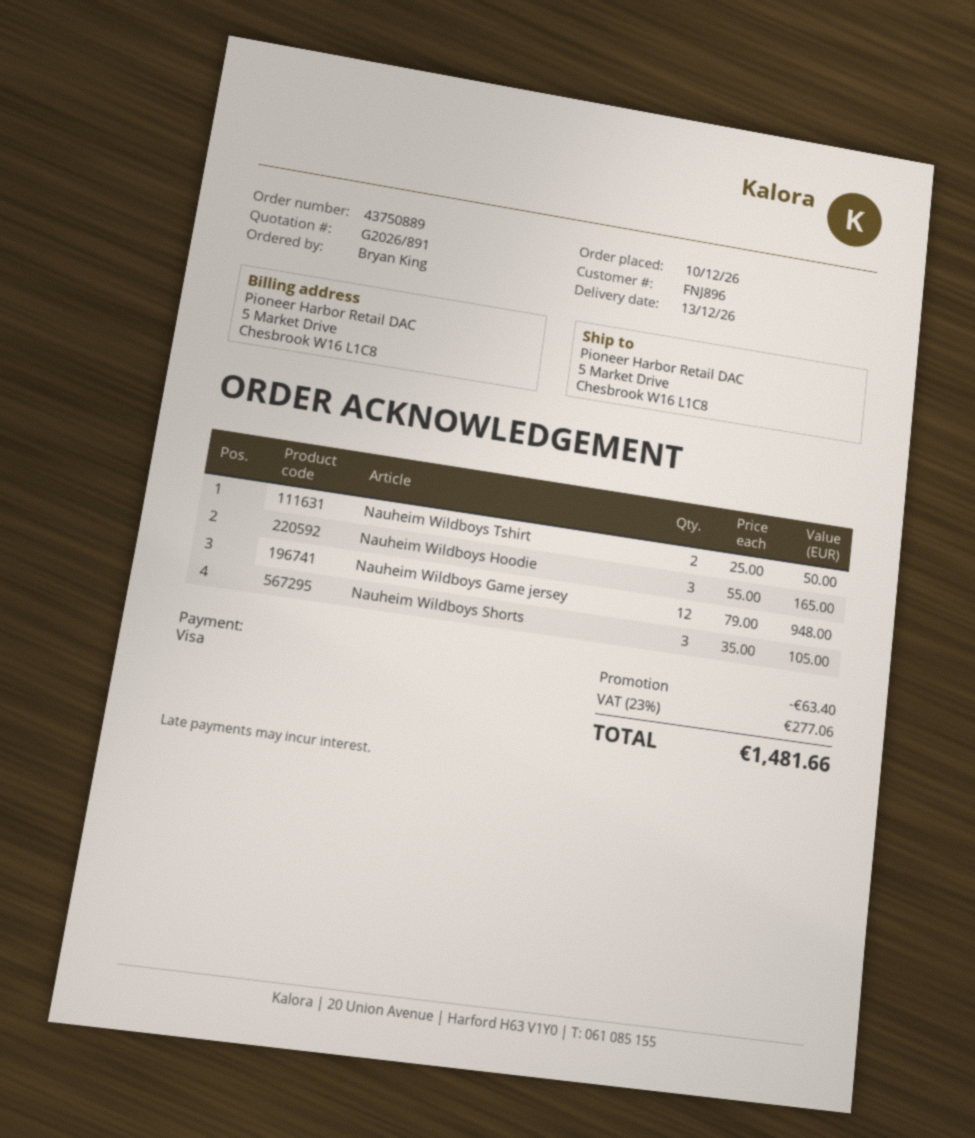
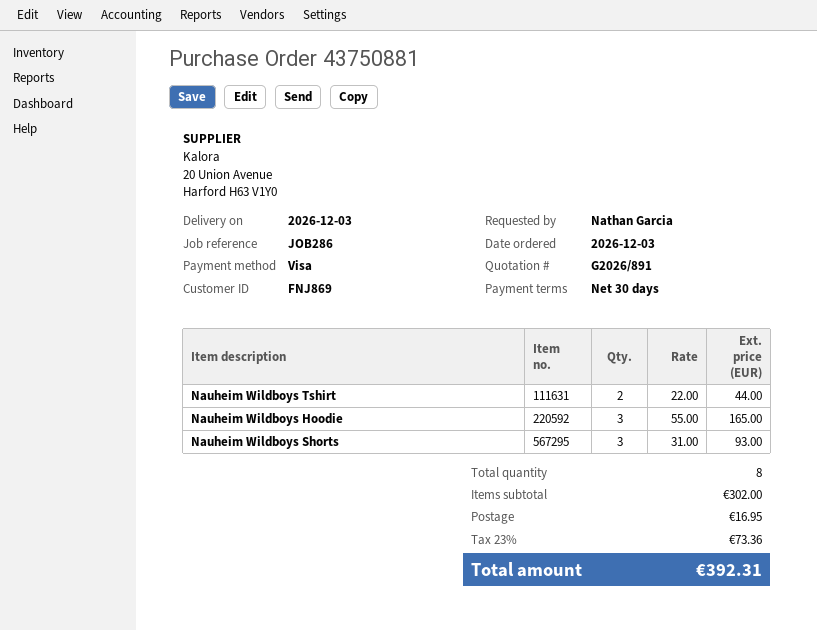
order number: 43750889 -> 43750881
order date: 2026-12-10 -> 2026-12-03
delivery date: 2026-12-13 -> 2026-12-03
customer number: FNJ896 -> FNJ869
ordered by: Bryan King -> Nathan Garcia
Nauheim Wildboys Tshirt: 2 x 25.00 = 50.00 -> 2 x 22.00 = 44.00
Nauheim Wildboys Game jersey: 12 x 79.00 = 948.00 -> none
Nauheim Wildboys Shorts: 3 x 35.00 = 105.00 -> 3 x 31.00 = 93.00
discount: 63.40 -> none
shipping: none -> 16.95
tax: 23% = 277.06 -> 23% = 73.36
total: 1481.66 -> 392.31

